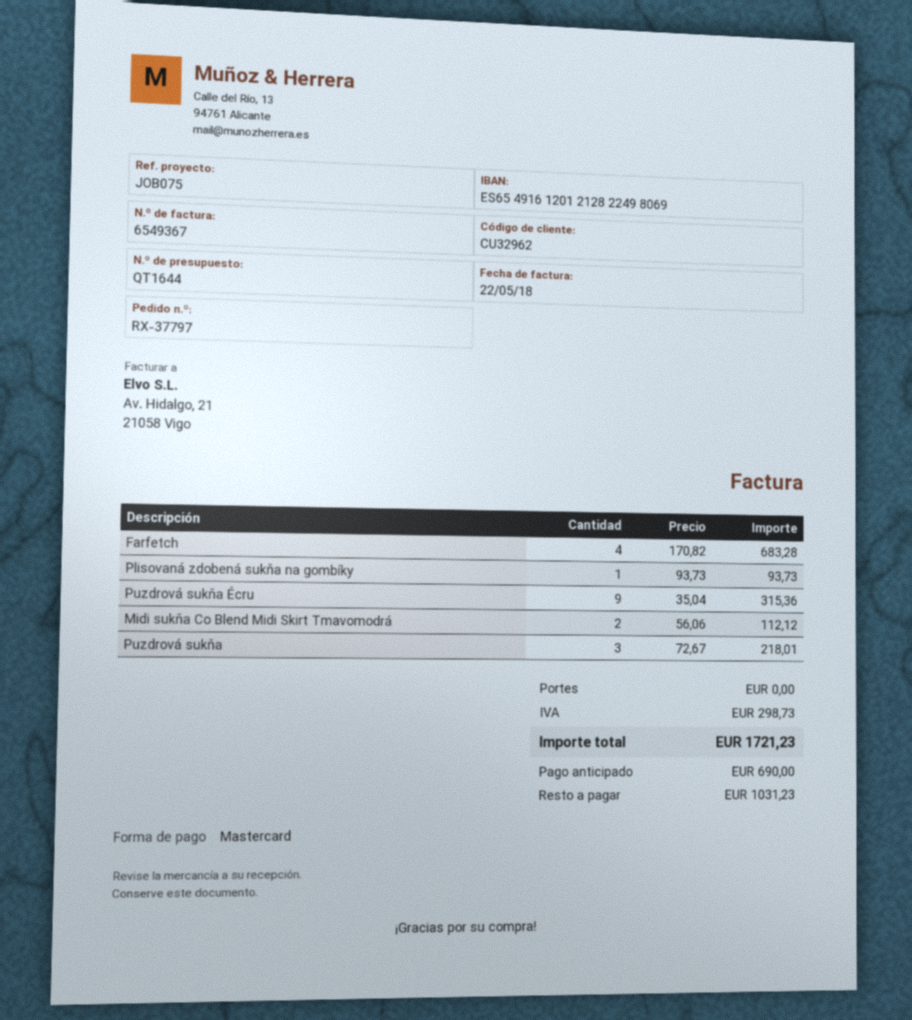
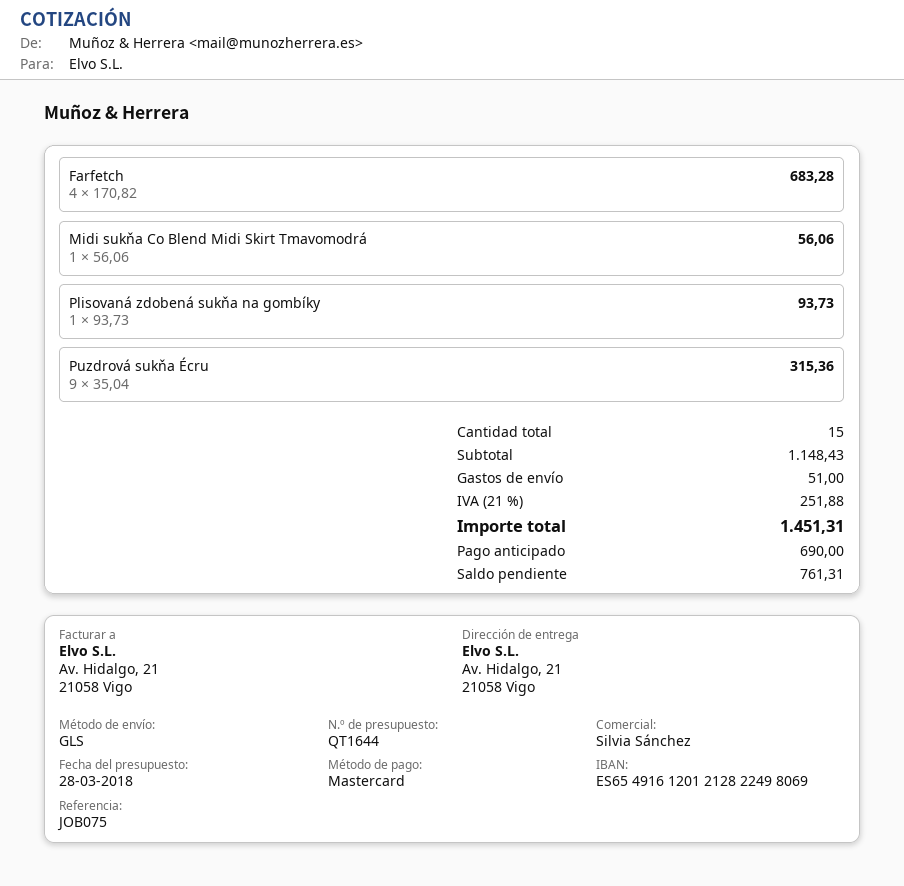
Midi sukňa Co Blend Midi Skirt Tmavomodrá: 2 x 56.06 = 112.12 -> 1 x 56.06 = 56.06
Puzdrová sukňa: 3 x 72.67 = 218.01 -> none
shipping: 0.00 -> 51.00
tax: 298.73 -> 251.88
total: 1721.23 -> 1451.31
balance: 1031.23 -> 761.31

